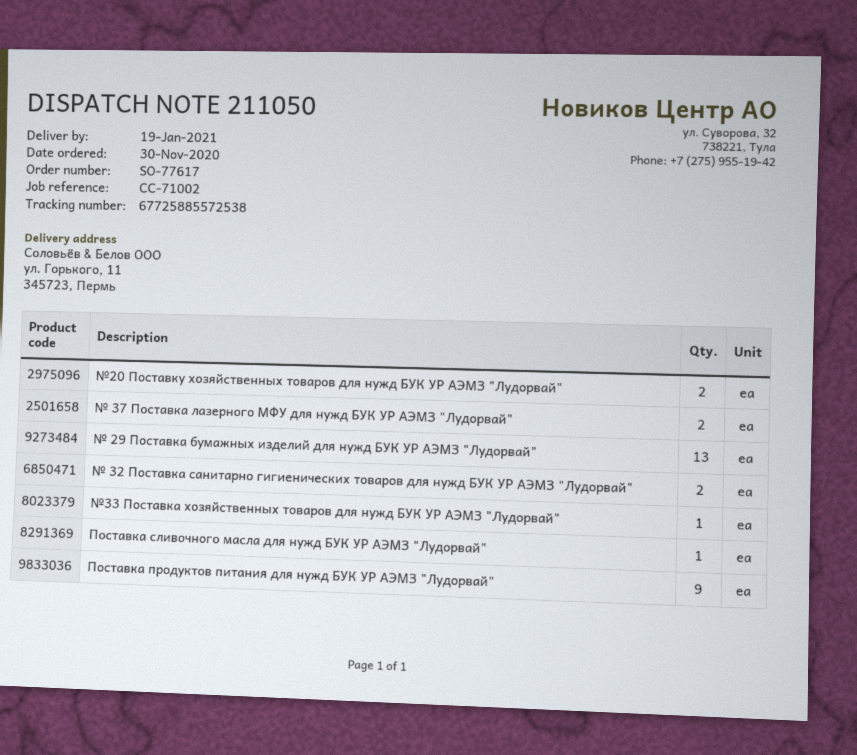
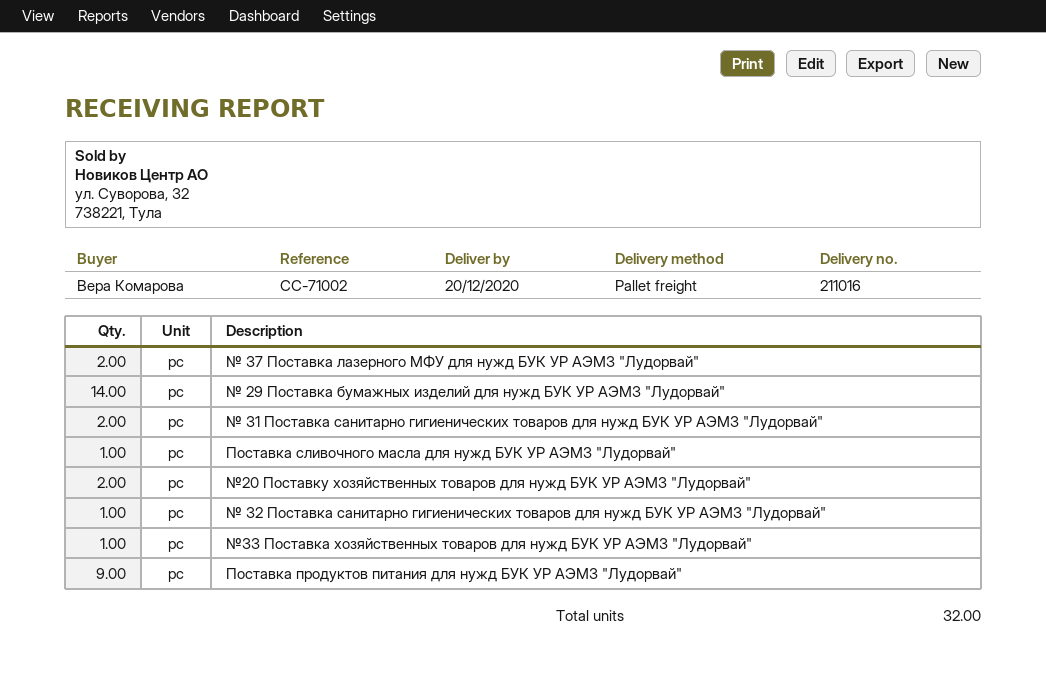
delivery note number: 211050 -> 211016
delivery date: 2021-01-19 -> 2020-12-20
№ 29 Поставка бумажных изделий для нужд БУК УР АЭМЗ "Лудорвай": 13 -> 14
№ 32 Поставка санитарно гигиенических товаров для нужд БУК УР АЭМЗ "Лудорвай": 2 -> 1
№ 31 Поставка санитарно гигиенических товаров для нужд БУК УР АЭМЗ "Лудорвай": none -> 2

